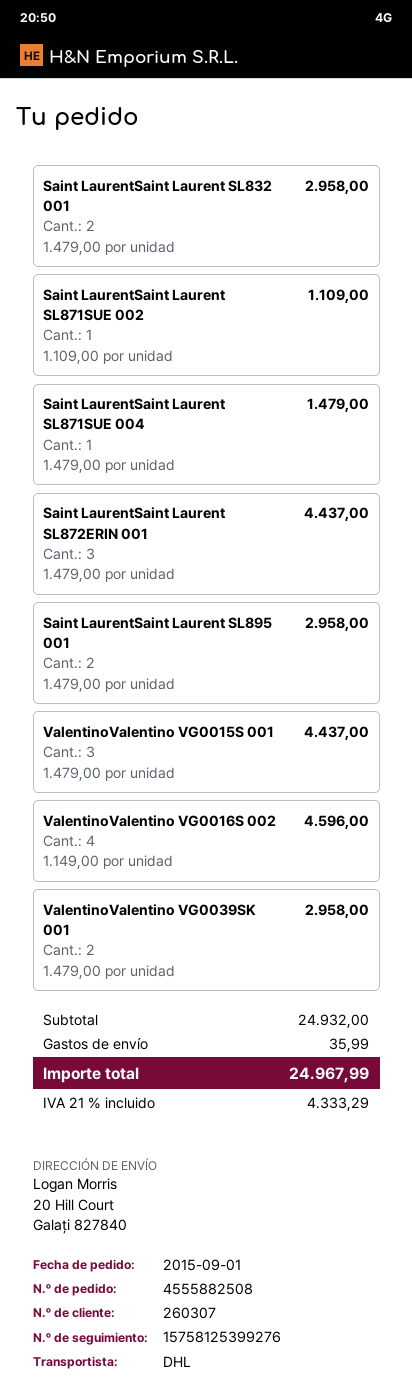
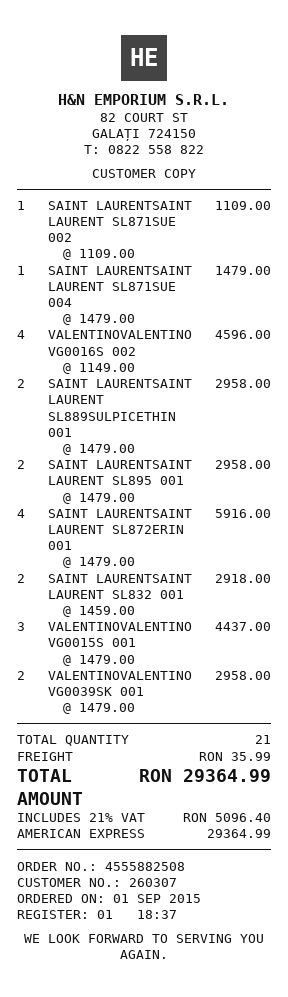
Saint LaurentSaint Laurent SL832 001: 2 x 1479.00 = 2958.00 -> 2 x 1459.00 = 2918.00
Saint LaurentSaint Laurent SL872ERIN 001: 3 x 1479.00 = 4437.00 -> 4 x 1479.00 = 5916.00
SAINT LAURENTSAINT LAURENT SL889SULPICETHIN 001: none -> 2 x 1479.00 = 2958.00
tax: 21% = 4333.29 -> 21% = 5096.40
total: 24967.99 -> 29364.99

